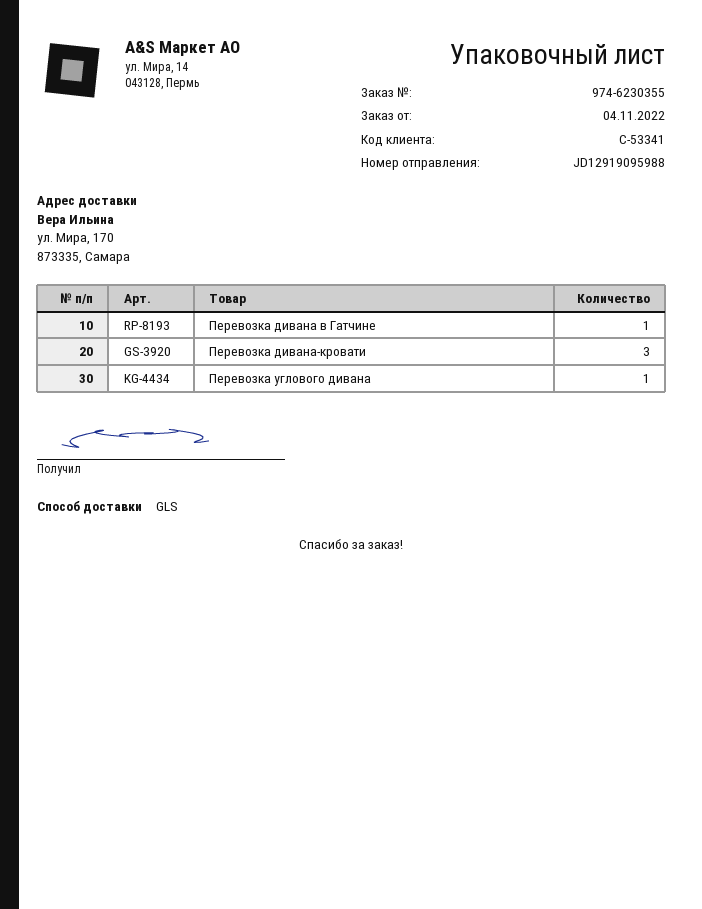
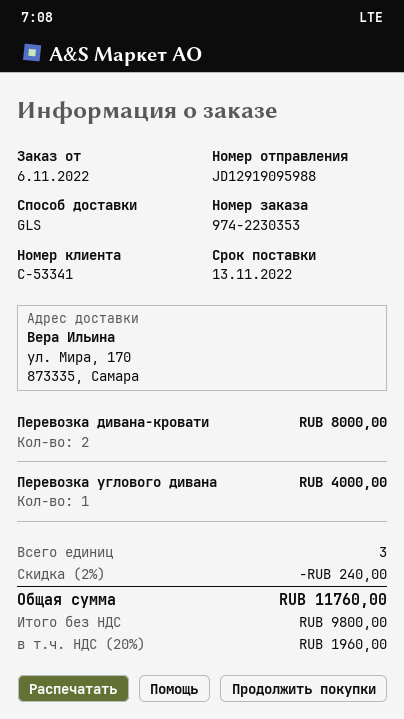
order number: 974-6230355 -> 974-2230353
order date: 2022-11-04 -> 2022-11-06
Перевозка дивана в Гатчине: 1 -> none
Перевозка дивана-кровати: 3 -> 2

